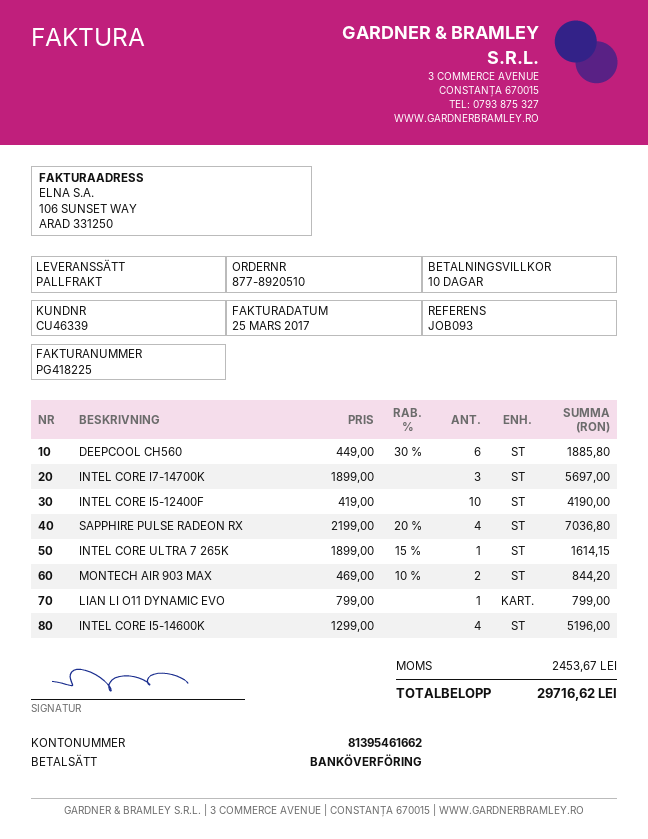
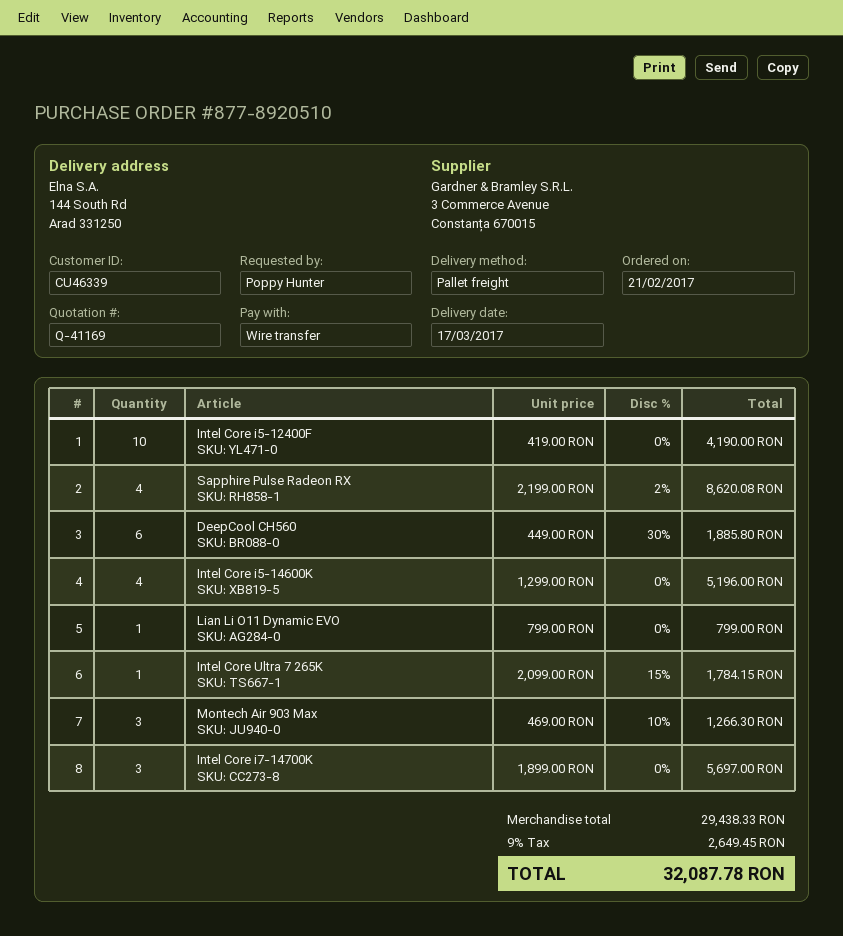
SAPPHIRE PULSE RADEON RX: 4 x 2199.00 - 20% = 7036.80 -> 4 x 2199.00 - 2% = 8620.08
INTEL CORE ULTRA 7 265K: 1 x 1899.00 - 15% = 1614.15 -> 1 x 2099.00 - 15% = 1784.15
MONTECH AIR 903 MAX: 2 x 469.00 - 10% = 844.20 -> 3 x 469.00 - 10% = 1266.30
tax: 2453.67 -> 2649.45
total: 29716.62 -> 32087.78

